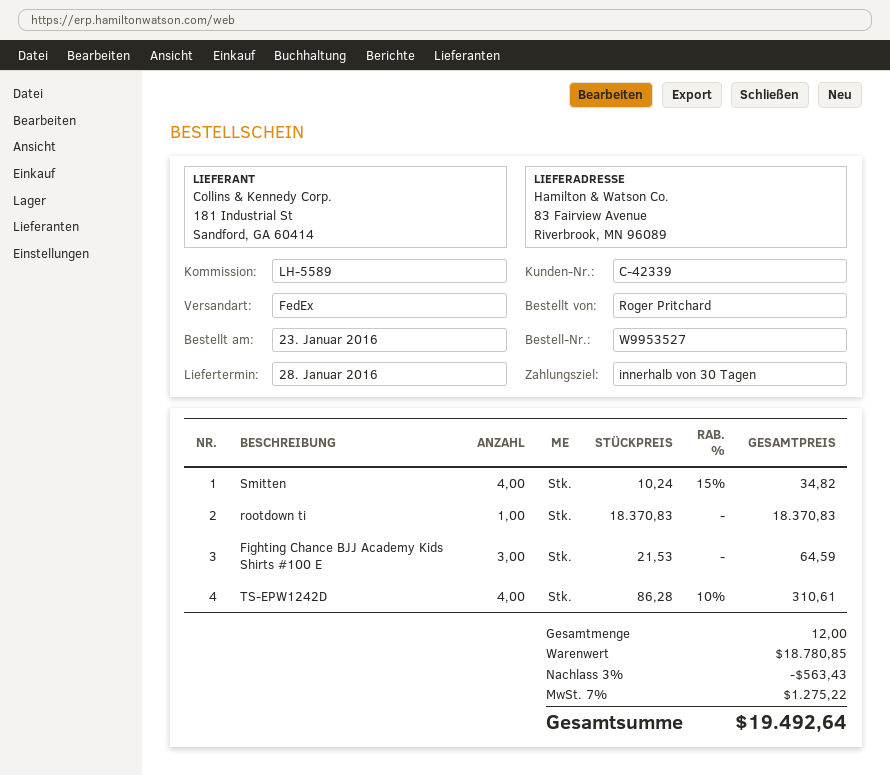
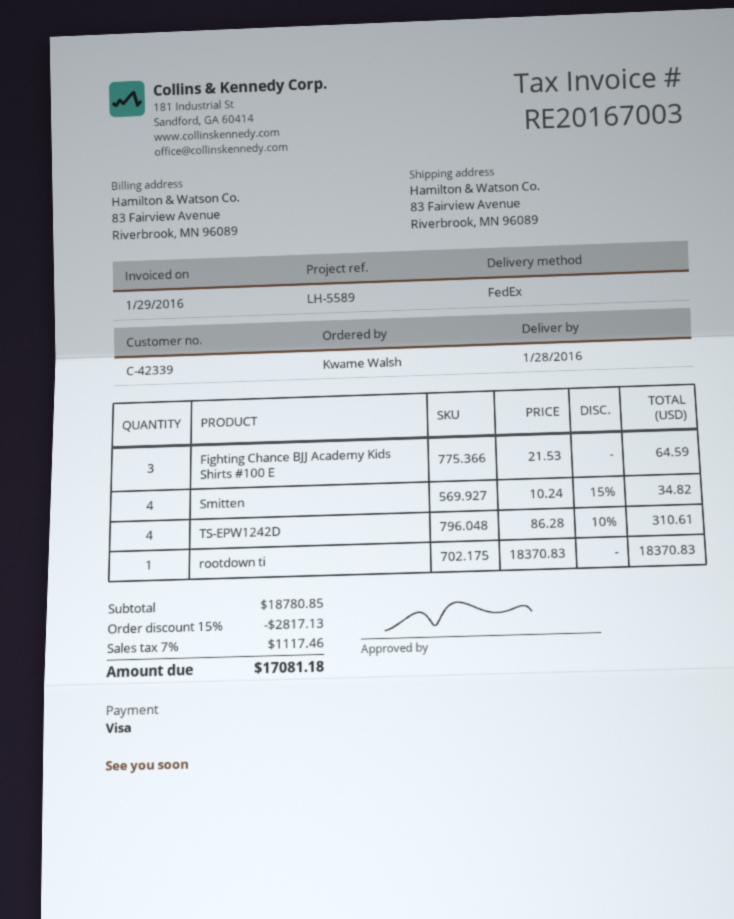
ordered by: Roger Pritchard -> Kwame Walsh
discount: 3% = 563.43 -> 15% = 2817.13
tax: 7% = 1275.22 -> 7% = 1117.46
total: 19492.64 -> 17081.18

